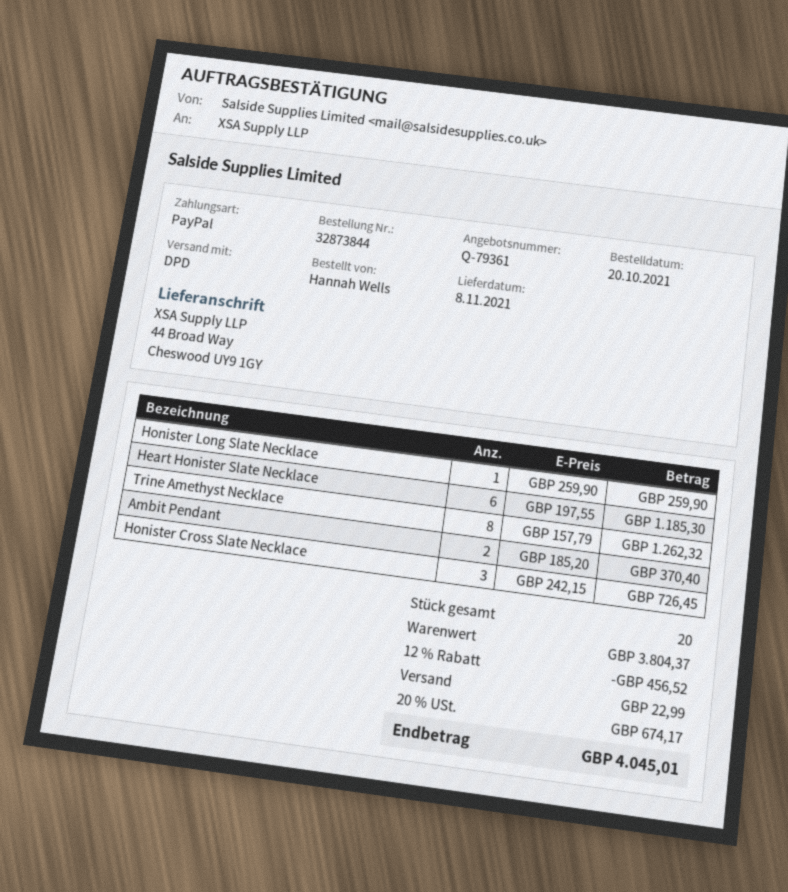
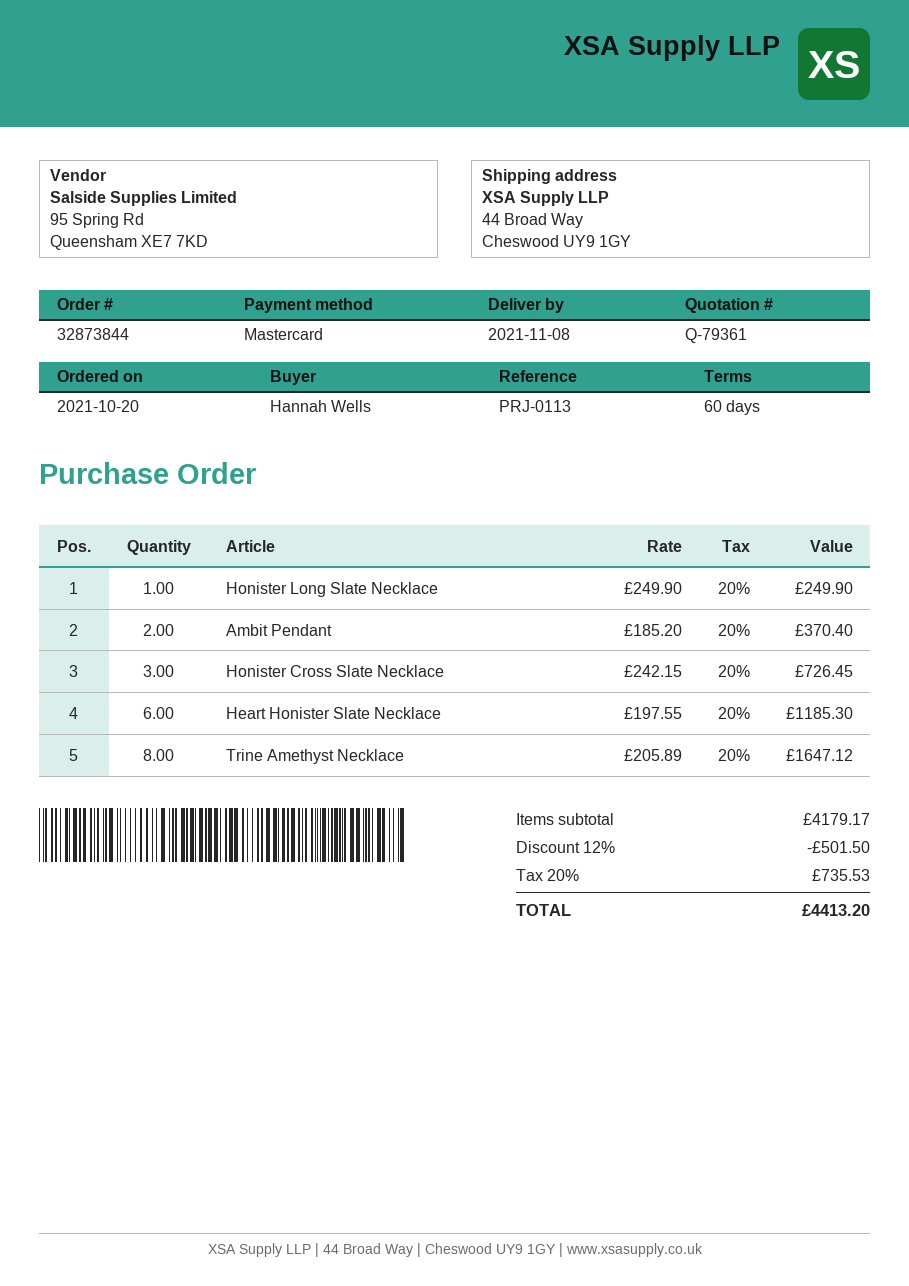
payment method: PayPal -> Mastercard
Honister Long Slate Necklace: 1 x 259.90 = 259.90 -> 1 x 249.90 = 249.90
Trine Amethyst Necklace: 8 x 157.79 = 1262.32 -> 8 x 205.89 = 1647.12
subtotal: 3804.37 -> 4179.17
discount: 12% = 456.52 -> 12% = 501.50
shipping: 22.99 -> none
tax: 20% = 674.17 -> 20% = 735.53
total: 4045.01 -> 4413.20

